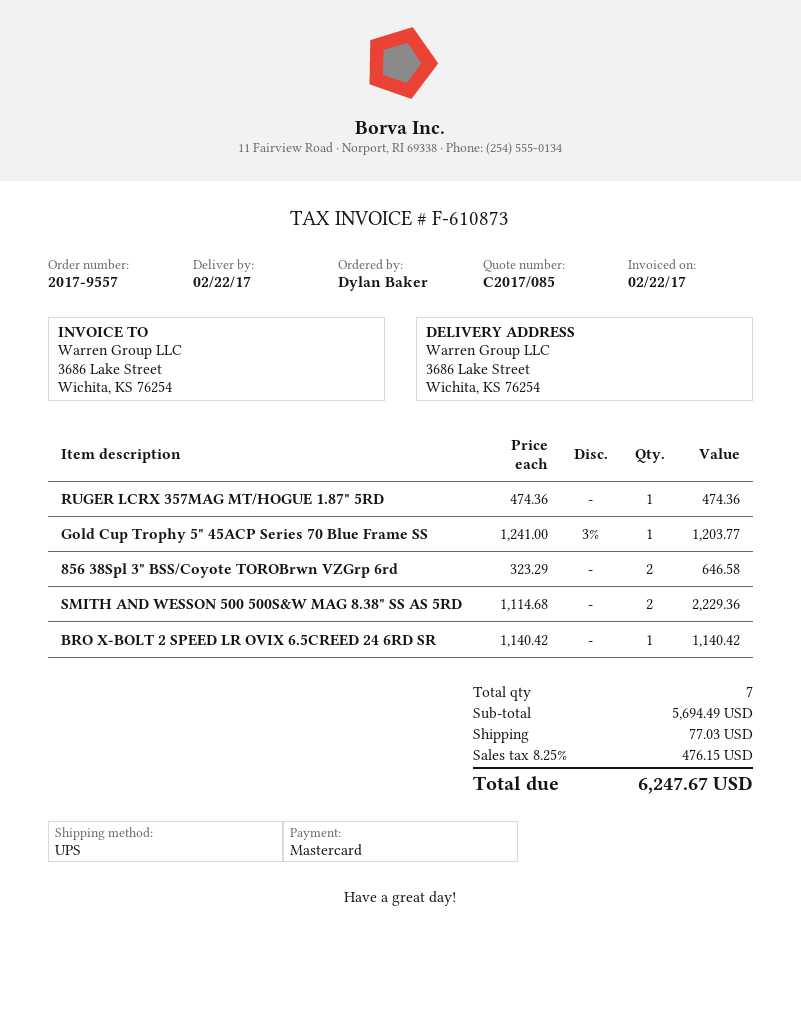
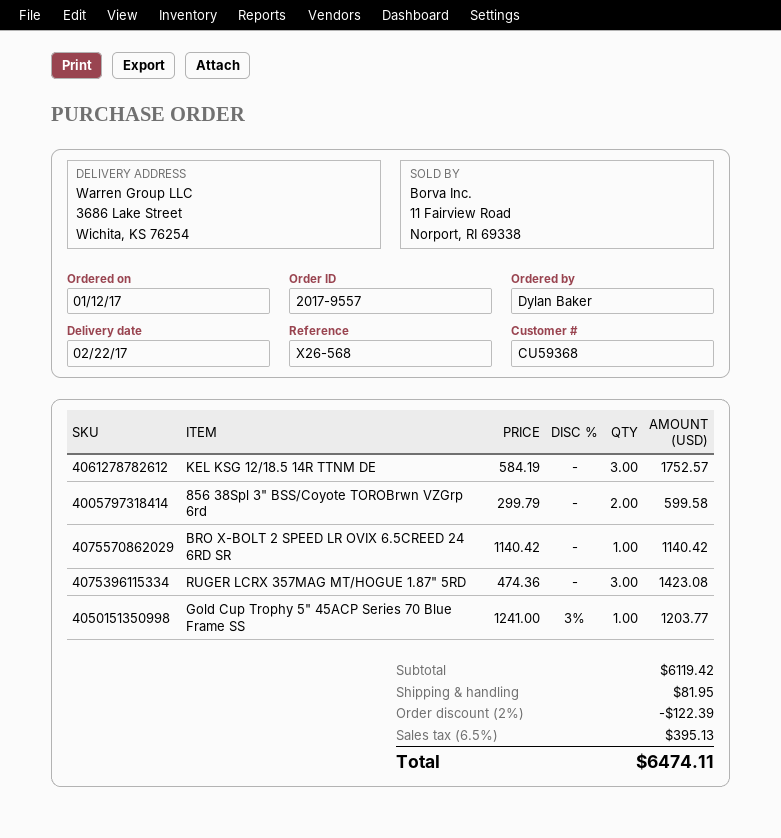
RUGER LCRX 357MAG MT/HOGUE 1.87" 5RD: 1 x 474.36 = 474.36 -> 3 x 474.36 = 1423.08
856 38Spl 3" BSS/Coyote TOROBrwn VZGrp 6rd: 2 x 323.29 = 646.58 -> 2 x 299.79 = 599.58
SMITH AND WESSON 500 500S&W MAG 8.38" SS AS 5RD: 2 x 1114.68 = 2229.36 -> none
KEL KSG 12/18.5 14R TTNM DE: none -> 3 x 584.19 = 1752.57
subtotal: 5694.49 -> 6119.42
discount: none -> 2% = 122.39
shipping: 77.03 -> 81.95
tax: 8.25% = 476.15 -> 6.5% = 395.13
total: 6247.67 -> 6474.11

